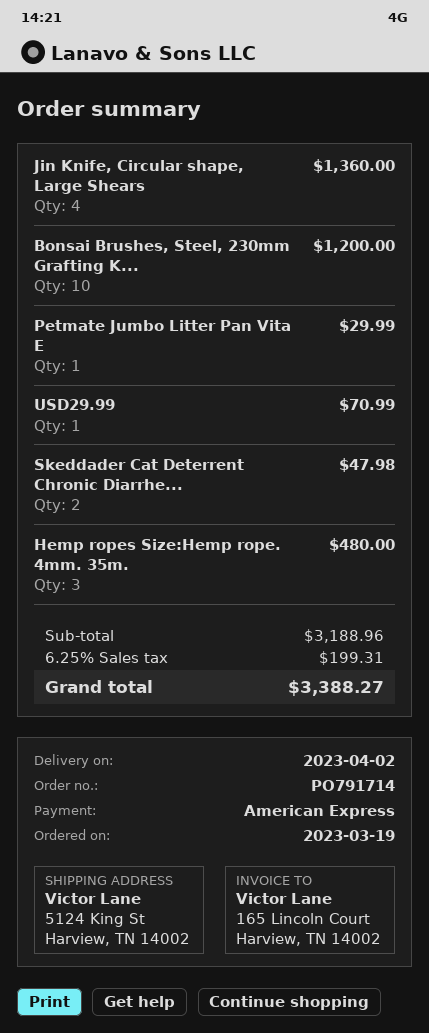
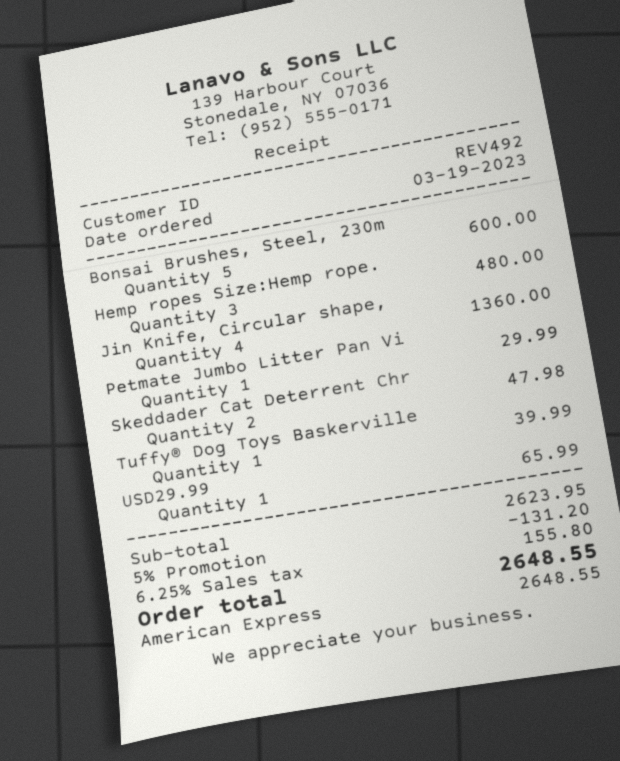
Bonsai Brushes, Steel, 230mm Grafting K...: 10 for 1200.00 -> 5 for 600.00
USD29.99: 1 for 70.99 -> 1 for 65.99
Tuffy® Dog Toys Baskerville: none -> 1 for 39.99
subtotal: 3188.96 -> 2623.95
discount: none -> 5% = 131.20
tax: 6.25% = 199.31 -> 6.25% = 155.80
total: 3388.27 -> 2648.55

